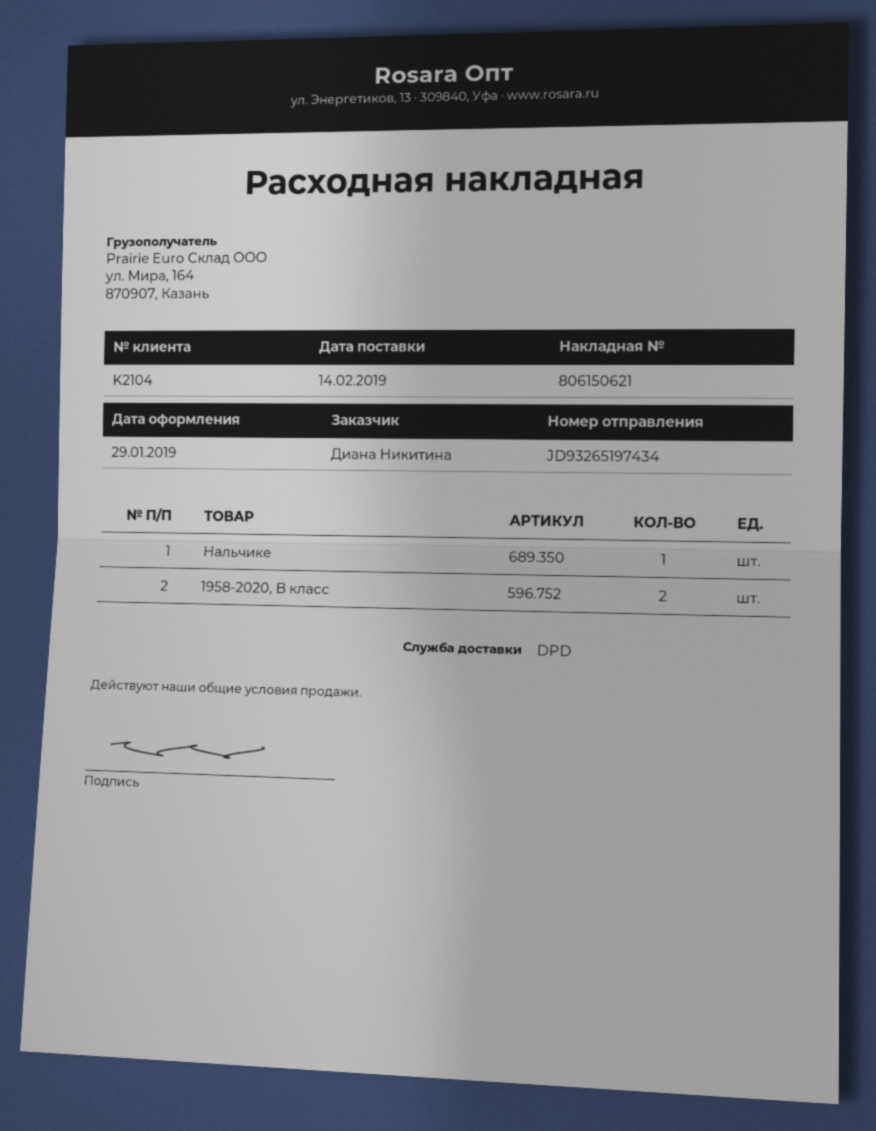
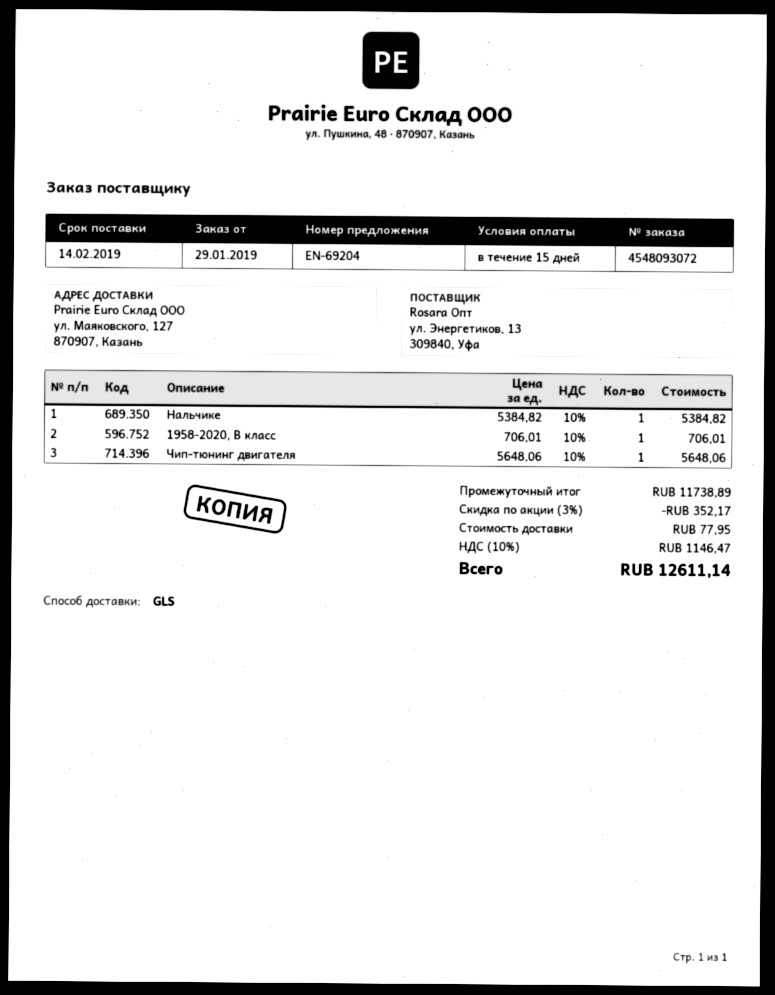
shipping method: DPD -> GLS
ship to: ул. Мира, 164, 870907, Казань -> ул. Маяковского, 127, 870907, Казань
1958-2020, B класс: 2 -> 1
Чип-тюнинг двигателя: none -> 1

